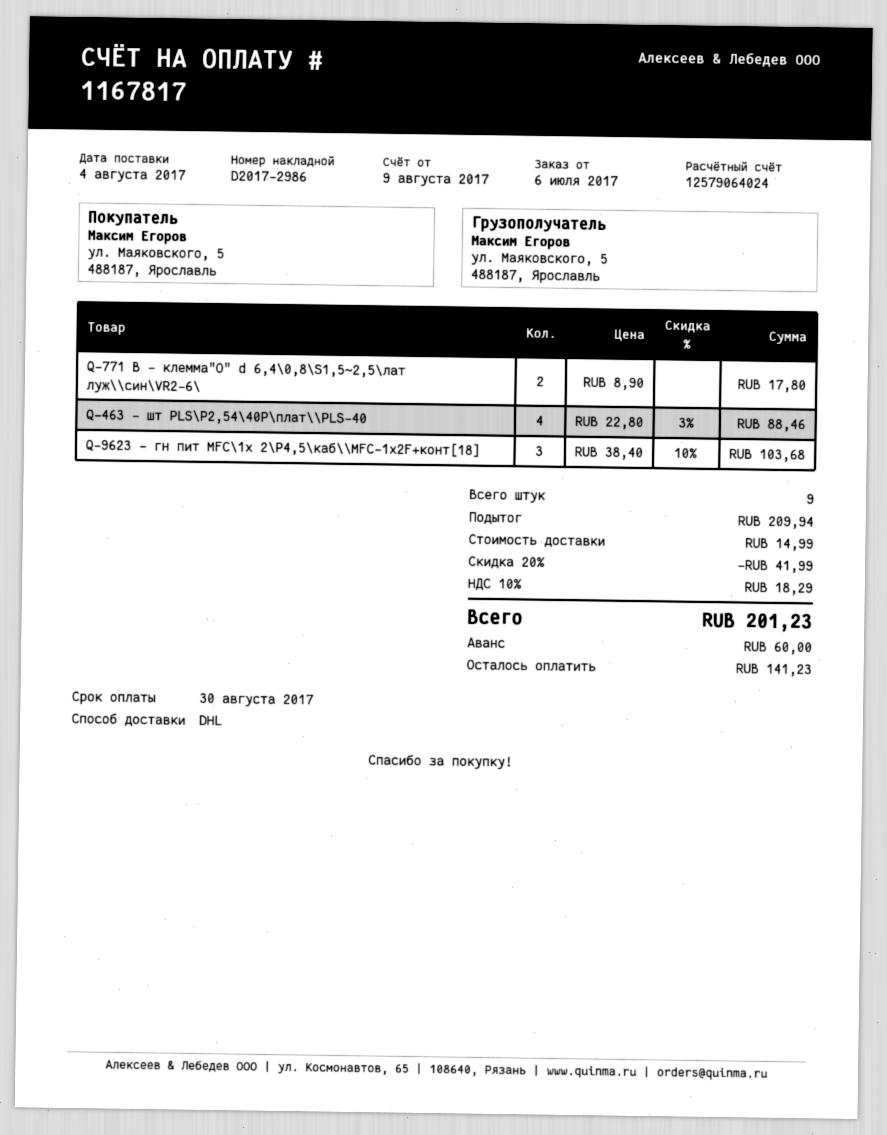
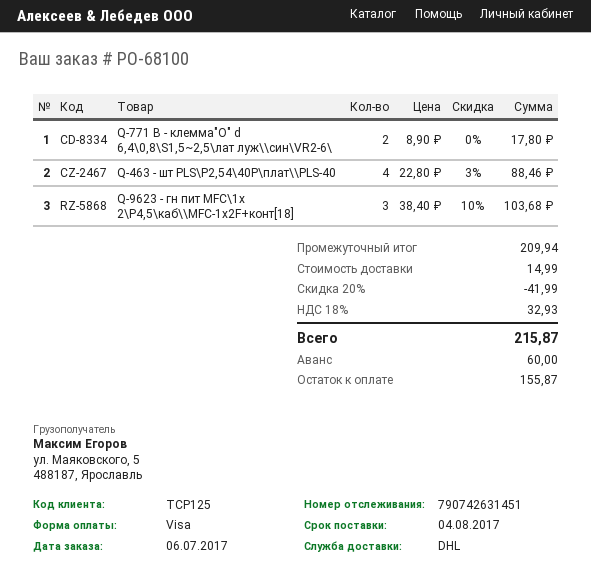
tax: 10% = 18.29 -> 18% = 32.93
total: 201.23 -> 215.87
balance: 141.23 -> 155.87

